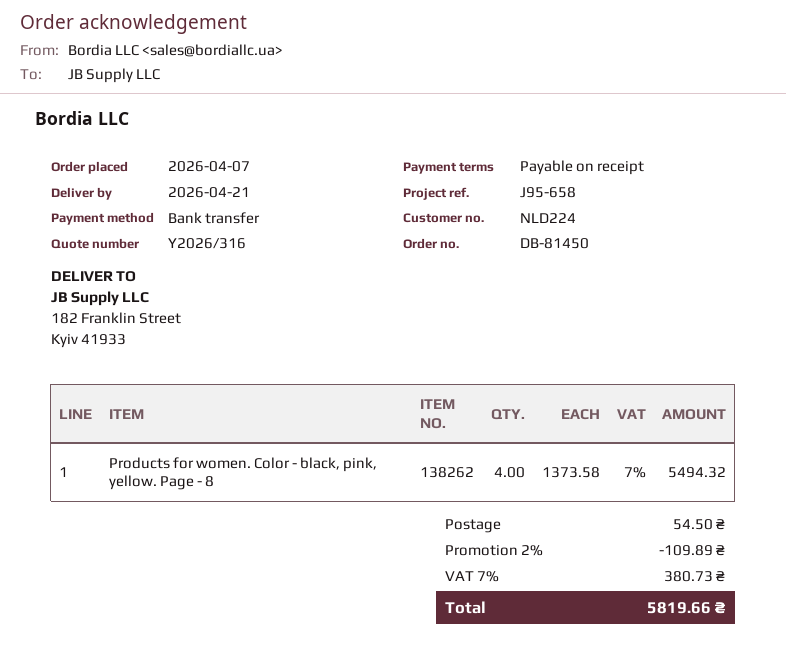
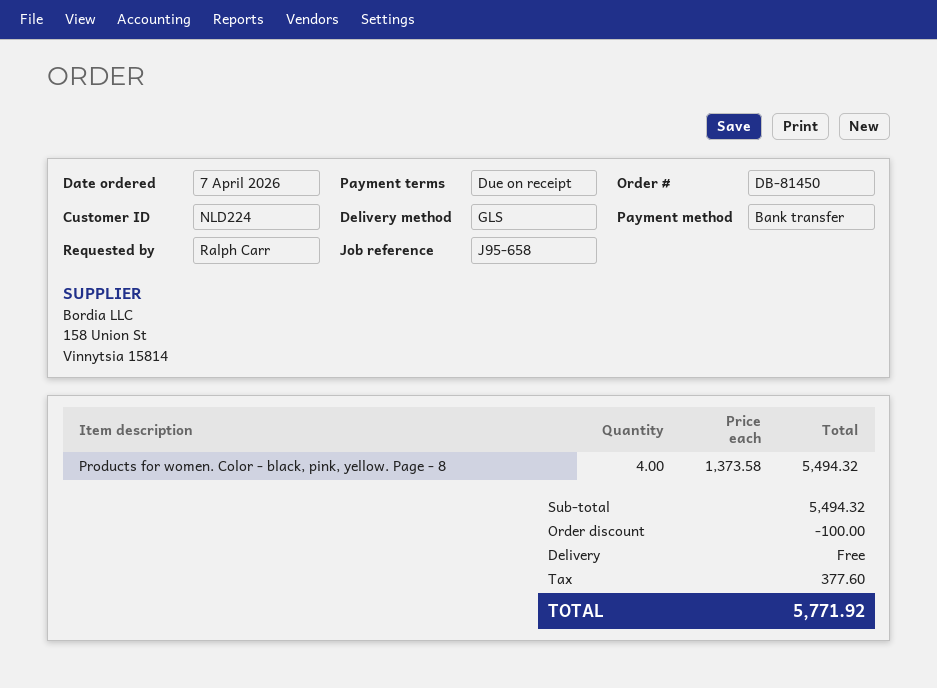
discount: 109.89 -> 100.00
shipping: 54.50 -> 0.00
tax: 380.73 -> 377.60
total: 5819.66 -> 5771.92

